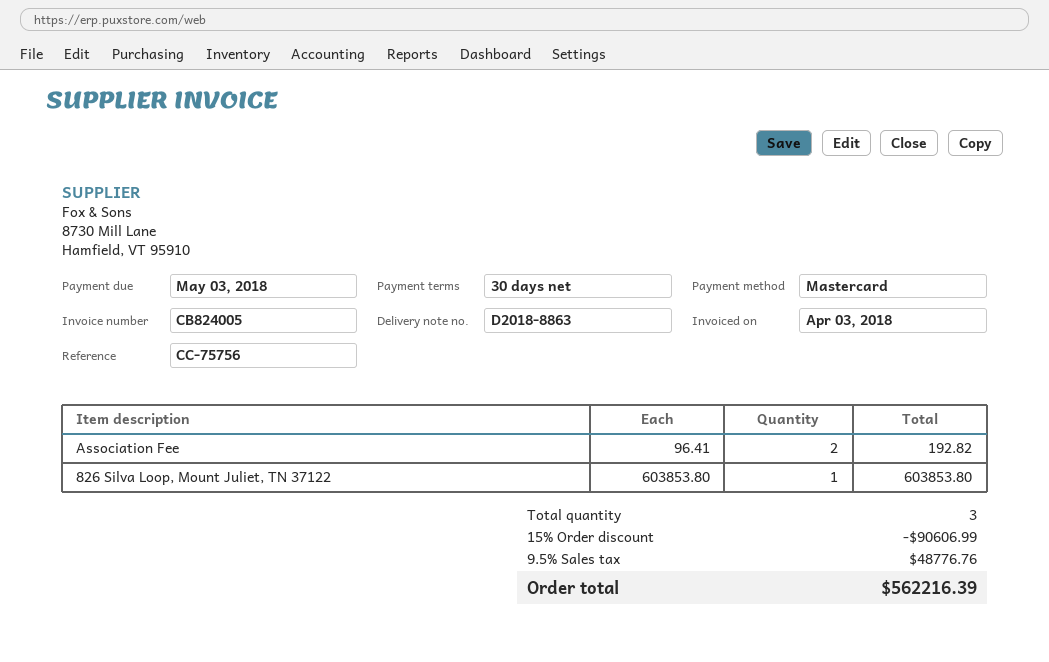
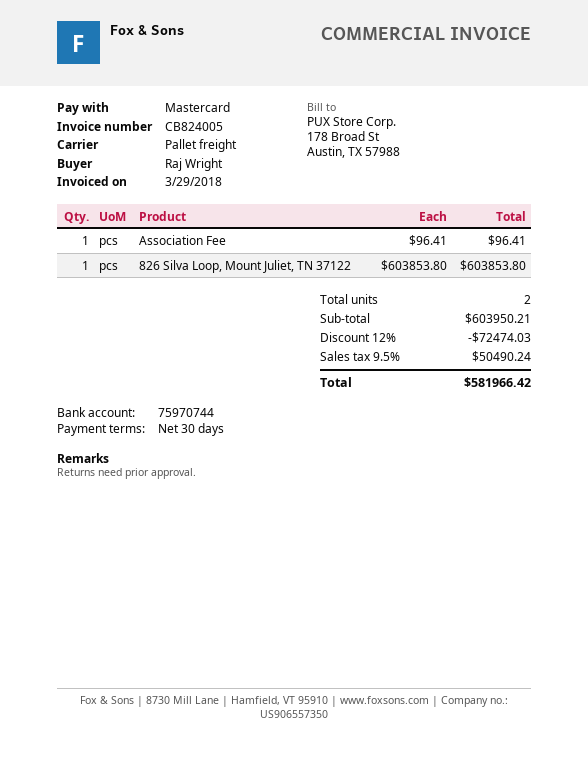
invoice date: 2018-04-03 -> 2018-03-29
Association Fee: 2 x 96.41 = 192.82 -> 1 x 96.41 = 96.41
total quantity: 3 -> 2
discount: 15% = 90606.99 -> 12% = 72474.03
tax: 9.5% = 48776.76 -> 9.5% = 50490.24
total: 562216.39 -> 581966.42

